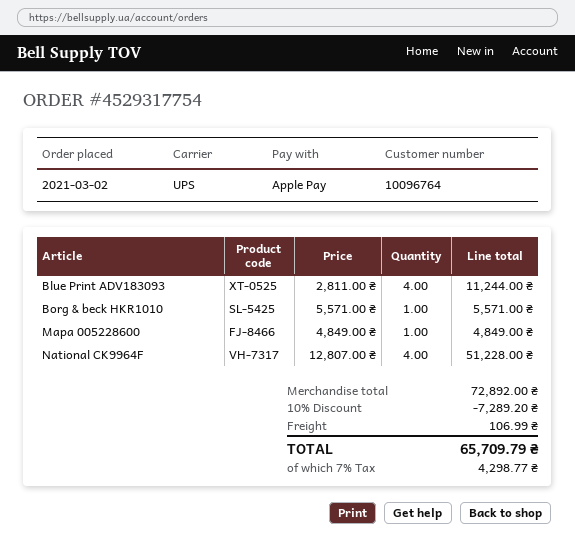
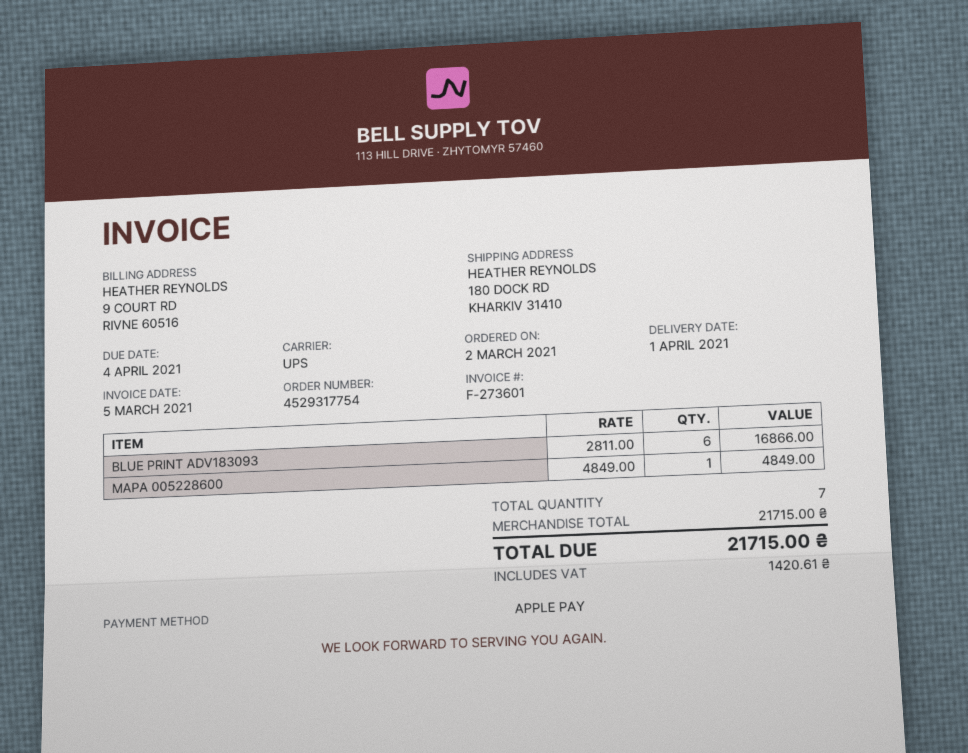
Blue Print ADV183093: 4 x 2811.00 = 11244.00 -> 6 x 2811.00 = 16866.00
Borg & beck HKR1010: 1 x 5571.00 = 5571.00 -> none
National CK9964F: 4 x 12807.00 = 51228.00 -> none
subtotal: 72892.00 -> 21715.00
discount: 10% = 7289.20 -> none
shipping: 106.99 -> none
tax: 4298.77 -> 1420.61
total: 65709.79 -> 21715.00

